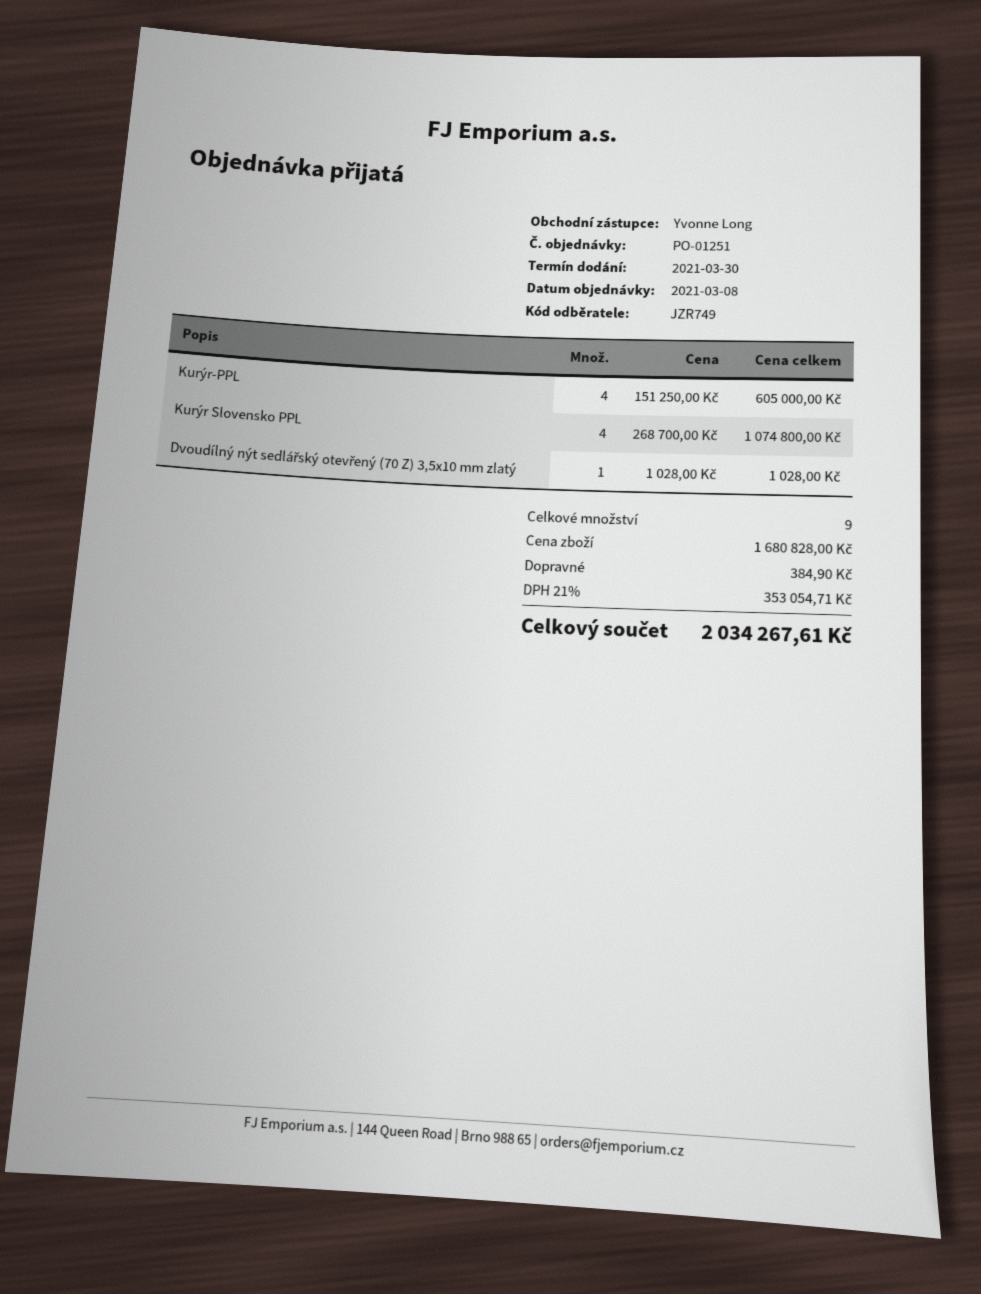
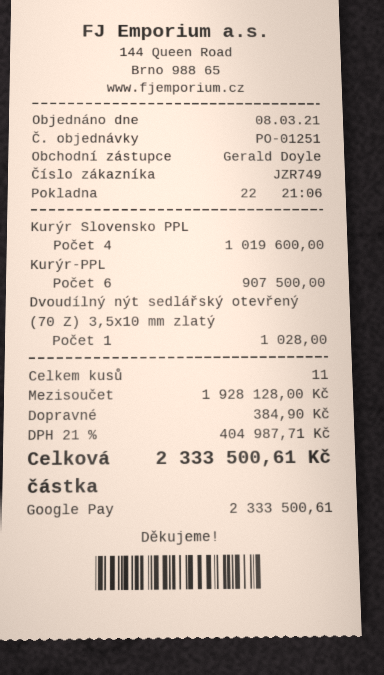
sales rep: Yvonne Long -> Gerald Doyle
Kurýr-PPL: 4 for 605000.00 -> 6 for 907500.00
Kurýr Slovensko PPL: 4 for 1074800.00 -> 4 for 1019600.00
total quantity: 9 -> 11
subtotal: 1680828.00 -> 1928128.00
tax: 21% = 353054.71 -> 21% = 404987.71
total: 2034267.61 -> 2333500.61

